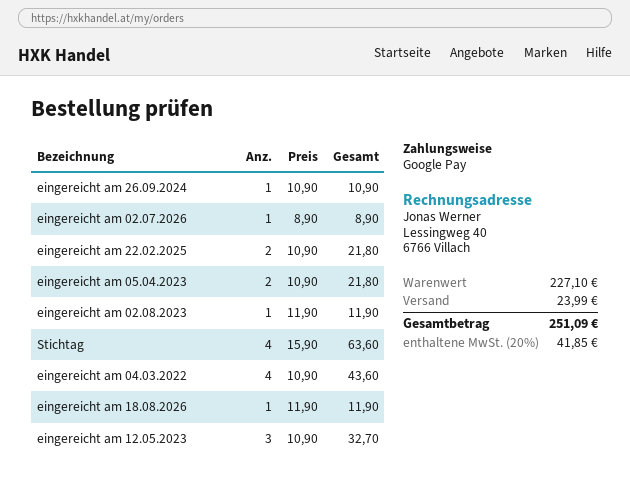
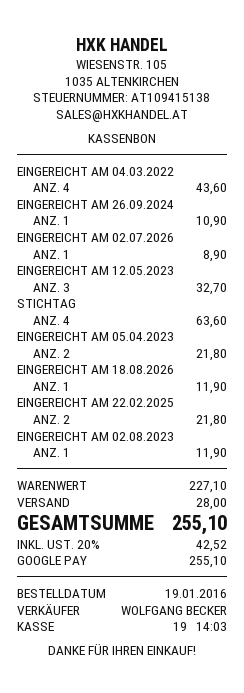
shipping: 23.99 -> 28.00
tax: 20% = 41.85 -> 20% = 42.52
total: 251.09 -> 255.10

